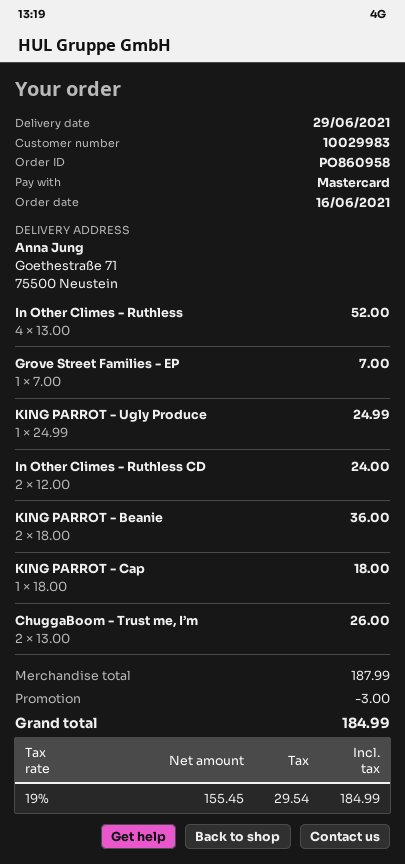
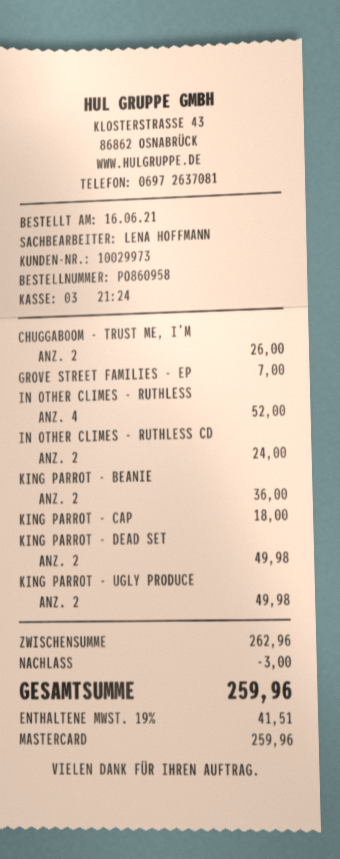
customer number: 10029983 -> 10029973
KING PARROT - Ugly Produce: 1 for 24.99 -> 2 for 49.98
KING PARROT - DEAD SET: none -> 2 for 49.98
subtotal: 187.99 -> 262.96
tax: 19% = 29.54 -> 19% = 41.51
total: 184.99 -> 259.96

